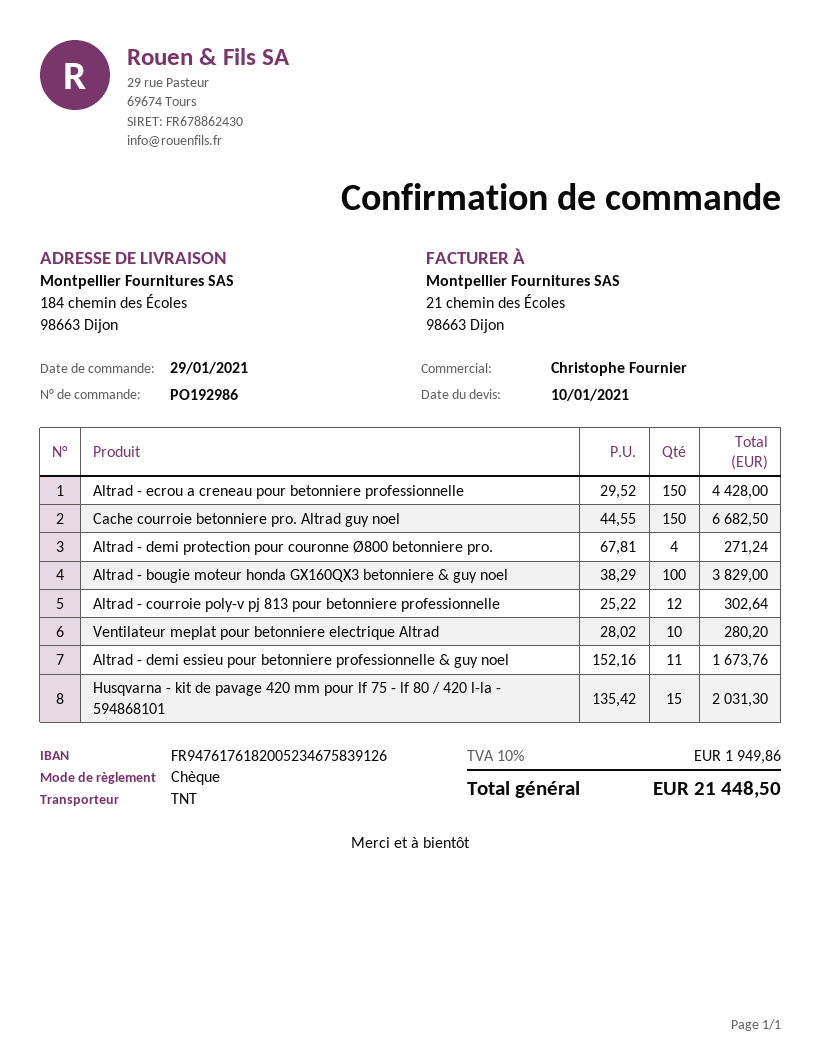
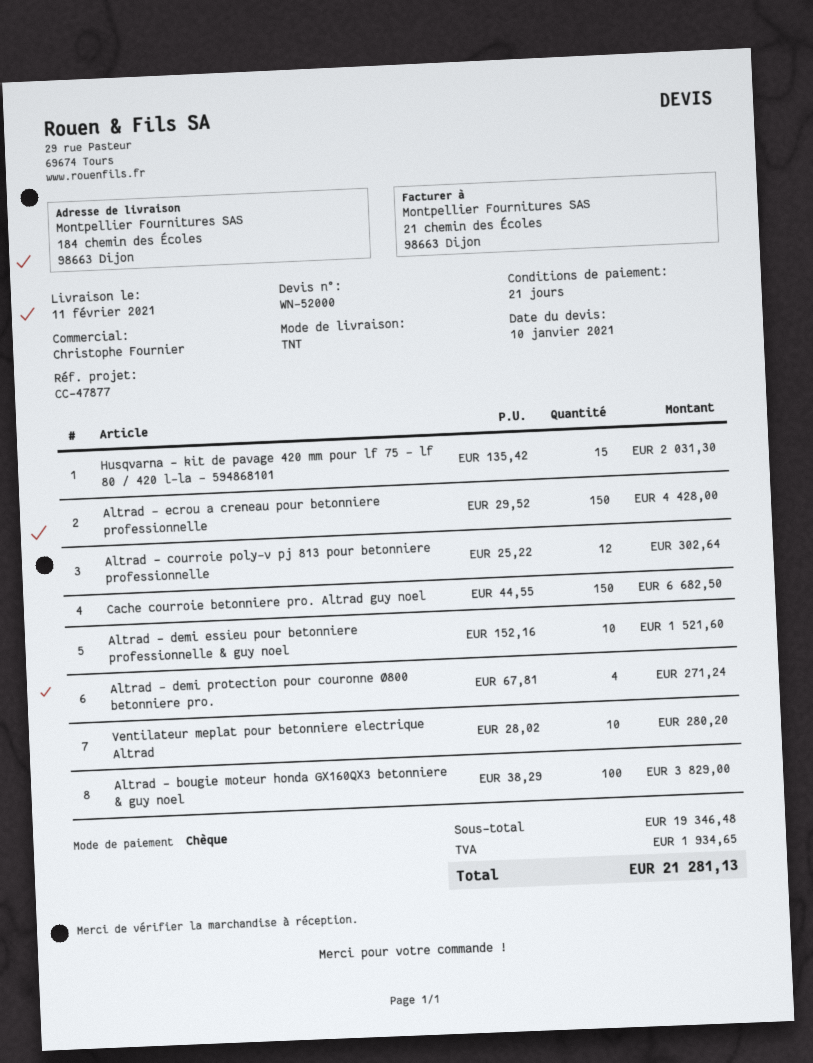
Altrad - demi essieu pour betonniere professionnelle & guy noel: 11 x 152.16 = 1673.76 -> 10 x 152.16 = 1521.60
tax: 1949.86 -> 1934.65
total: 21448.50 -> 21281.13

